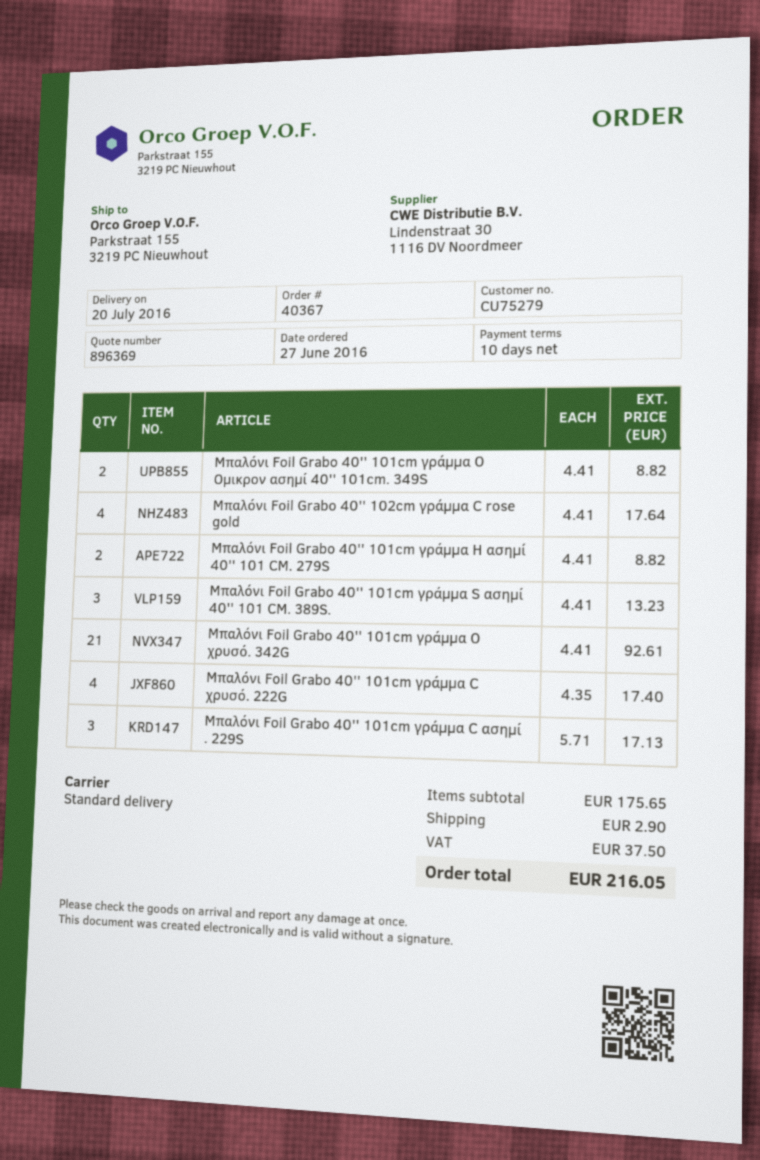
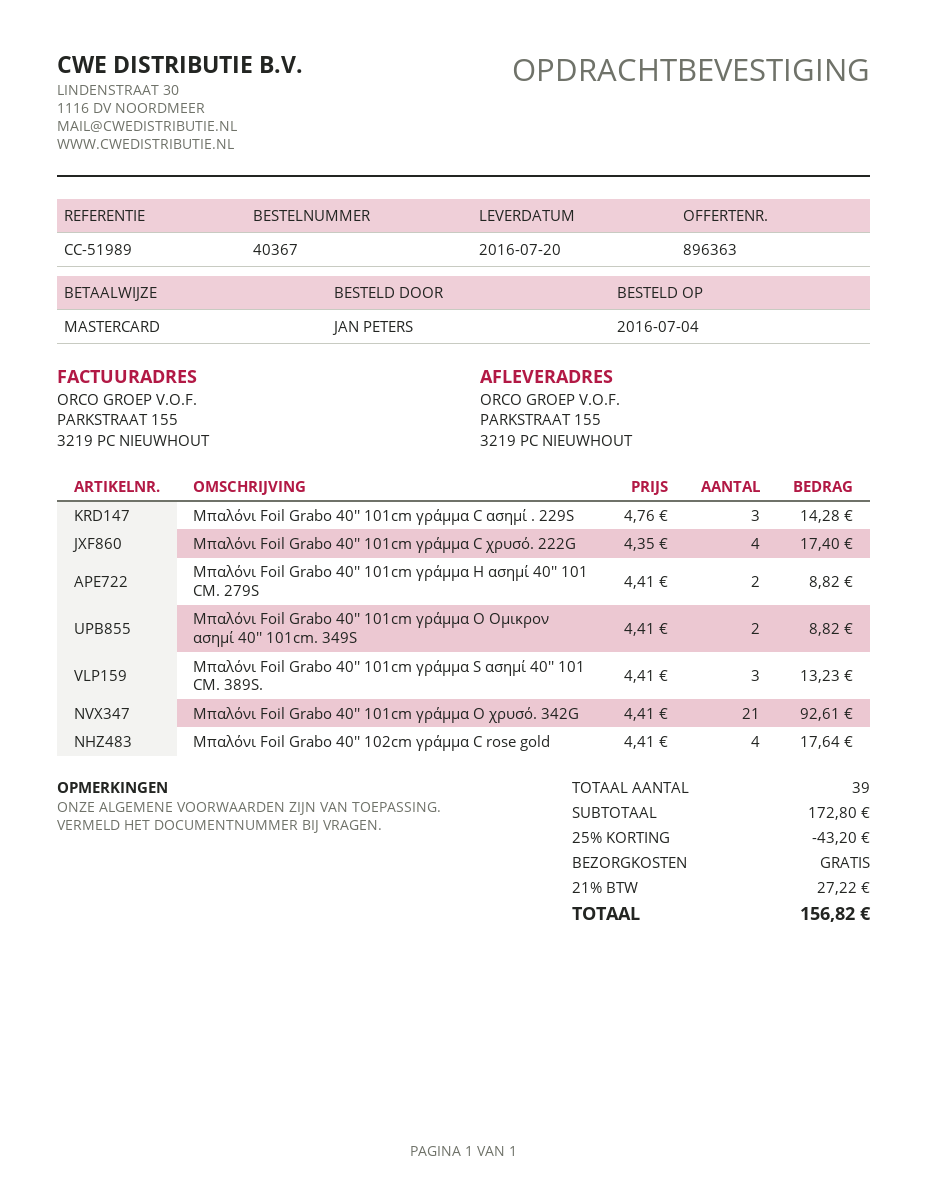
quote number: 896369 -> 896363
order date: 2016-06-27 -> 2016-07-04
Μπαλόνι Foil Grabo 40'' 101cm γράμμα C ασημί . 229S: 3 x 5.71 = 17.13 -> 3 x 4.76 = 14.28
subtotal: 175.65 -> 172.80
discount: none -> 25% = 43.20
shipping: 2.90 -> 0.00
tax: 37.50 -> 27.22
total: 216.05 -> 156.82

